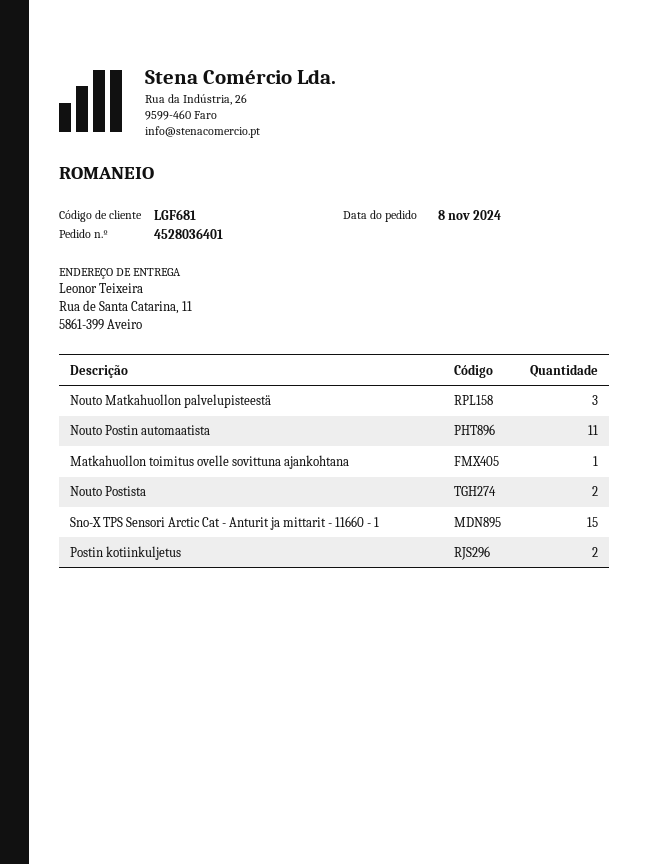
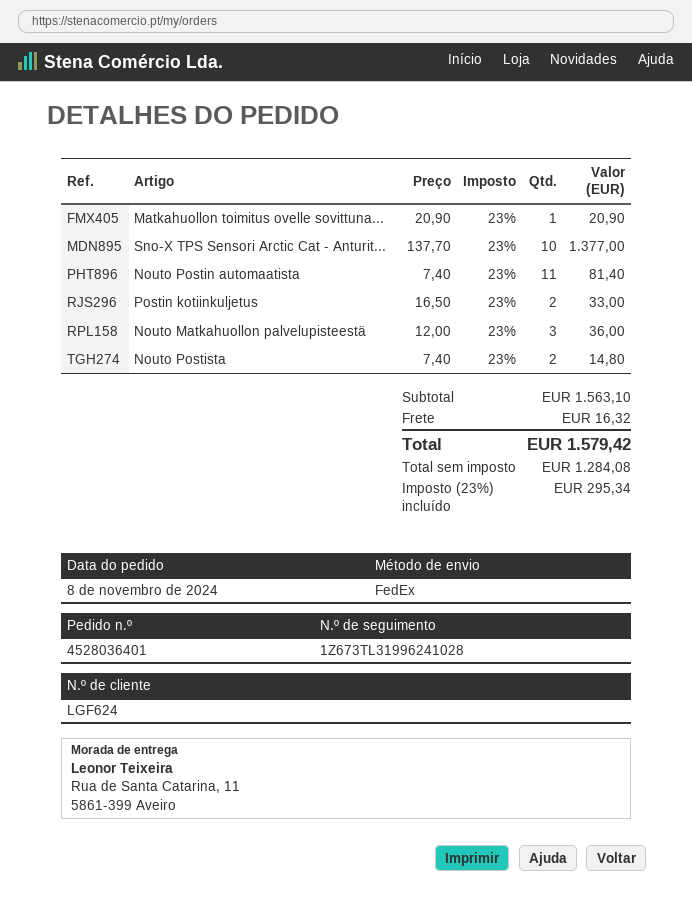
customer number: LGF681 -> LGF624
Sno-X TPS Sensori Arctic Cat - Anturit ja mittarit - 11660 - 1: 15 -> 10

